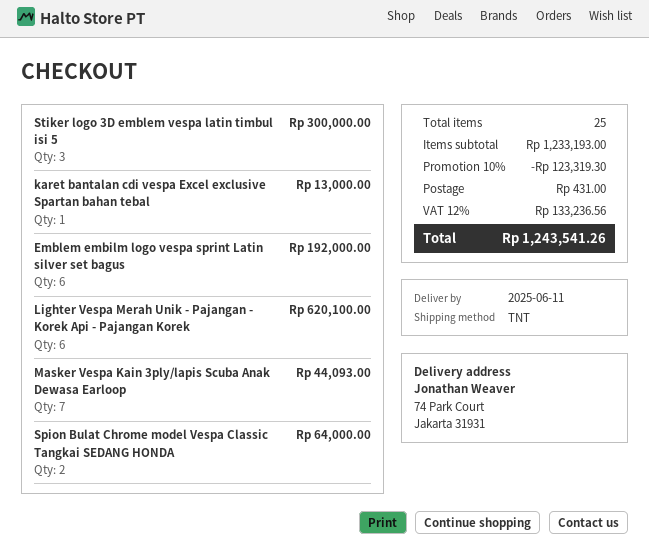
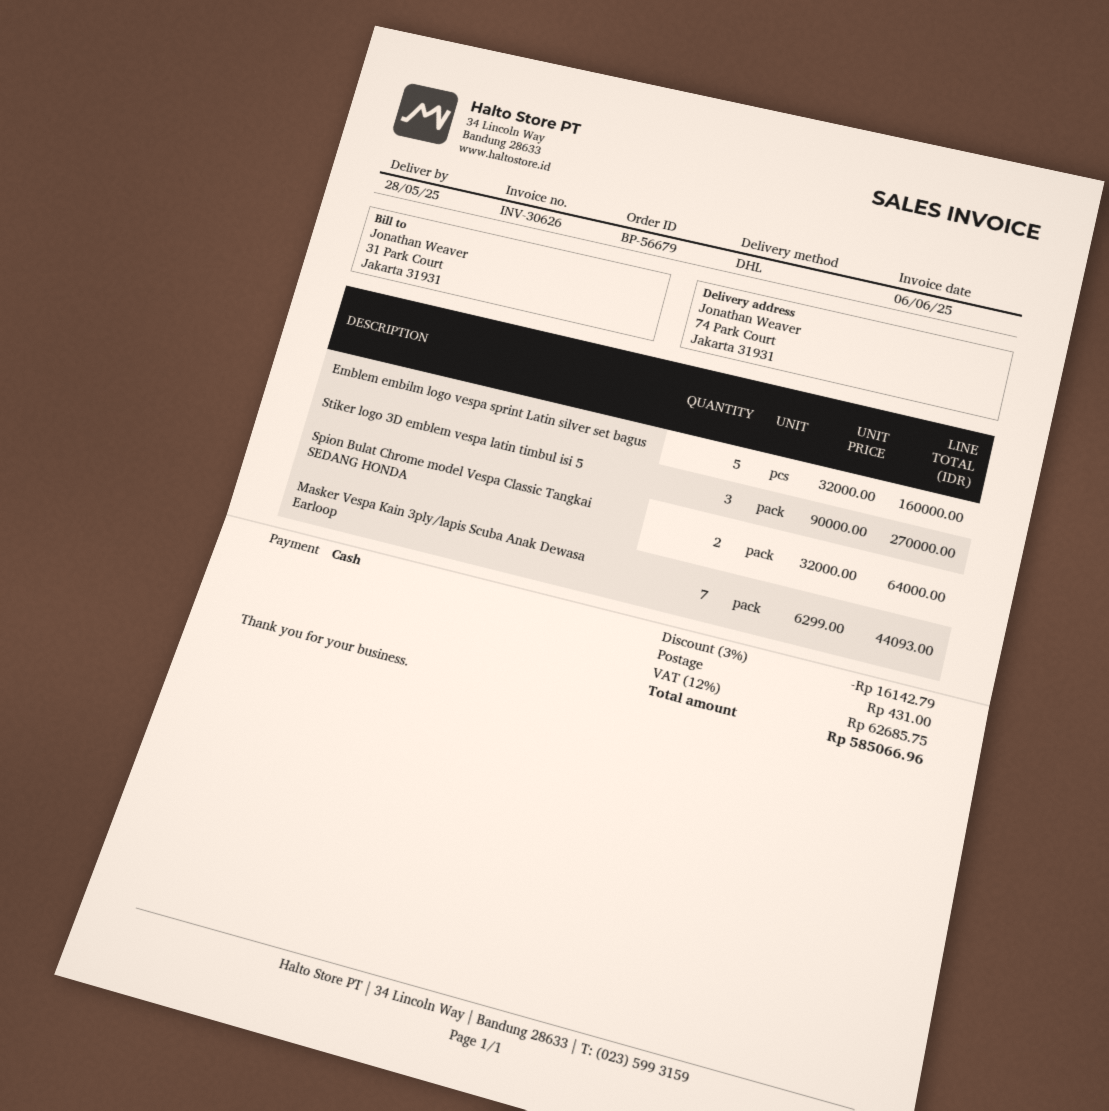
delivery date: 2025-06-11 -> 2025-05-28
shipping method: TNT -> DHL
Stiker logo 3D emblem vespa latin timbul isi 5: 3 for 300000.00 -> 3 for 270000.00
karet bantalan cdi vespa Excel exclusive Spartan bahan tebal: 1 for 13000.00 -> none
Emblem embilm logo vespa sprint Latin silver set bagus: 6 for 192000.00 -> 5 for 160000.00
Lighter Vespa Merah Unik - Pajangan - Korek Api - Pajangan Korek: 6 for 620100.00 -> none
discount: 10% = 123319.30 -> 3% = 16142.79
tax: 12% = 133236.56 -> 12% = 62685.75
total: 1243541.26 -> 585066.96

